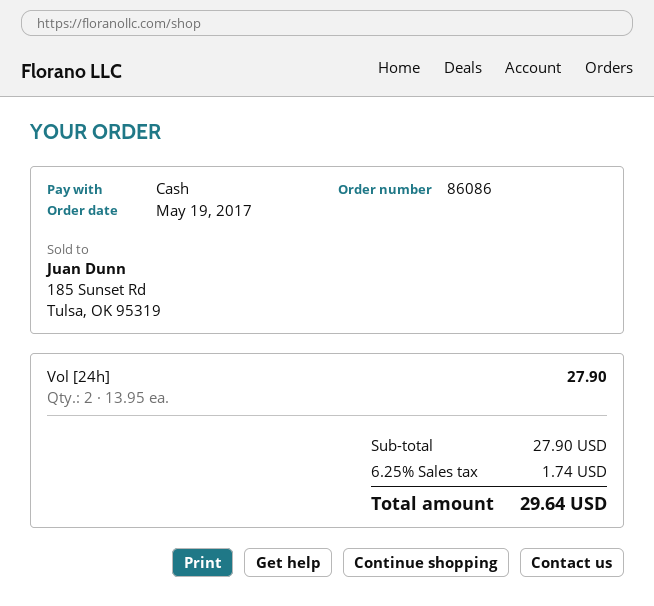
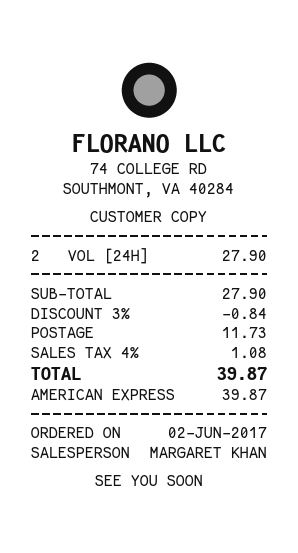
order date: 2017-05-19 -> 2017-06-02
payment method: cash -> American Express
discount: none -> 3% = 0.84
shipping: none -> 11.73
tax: 6.25% = 1.74 -> 4% = 1.08
total: 29.64 -> 39.87

